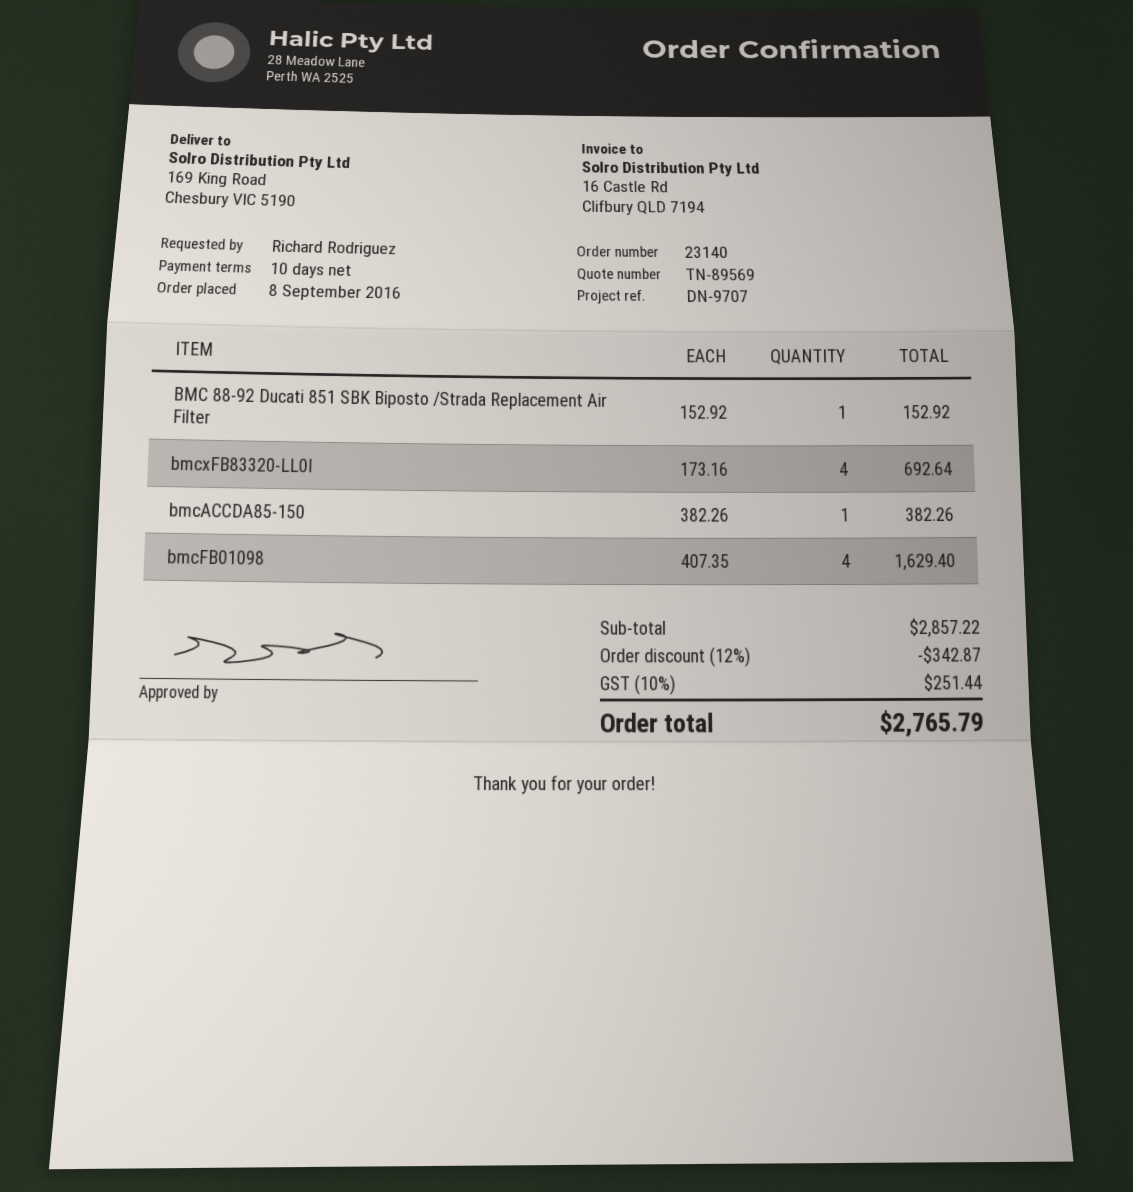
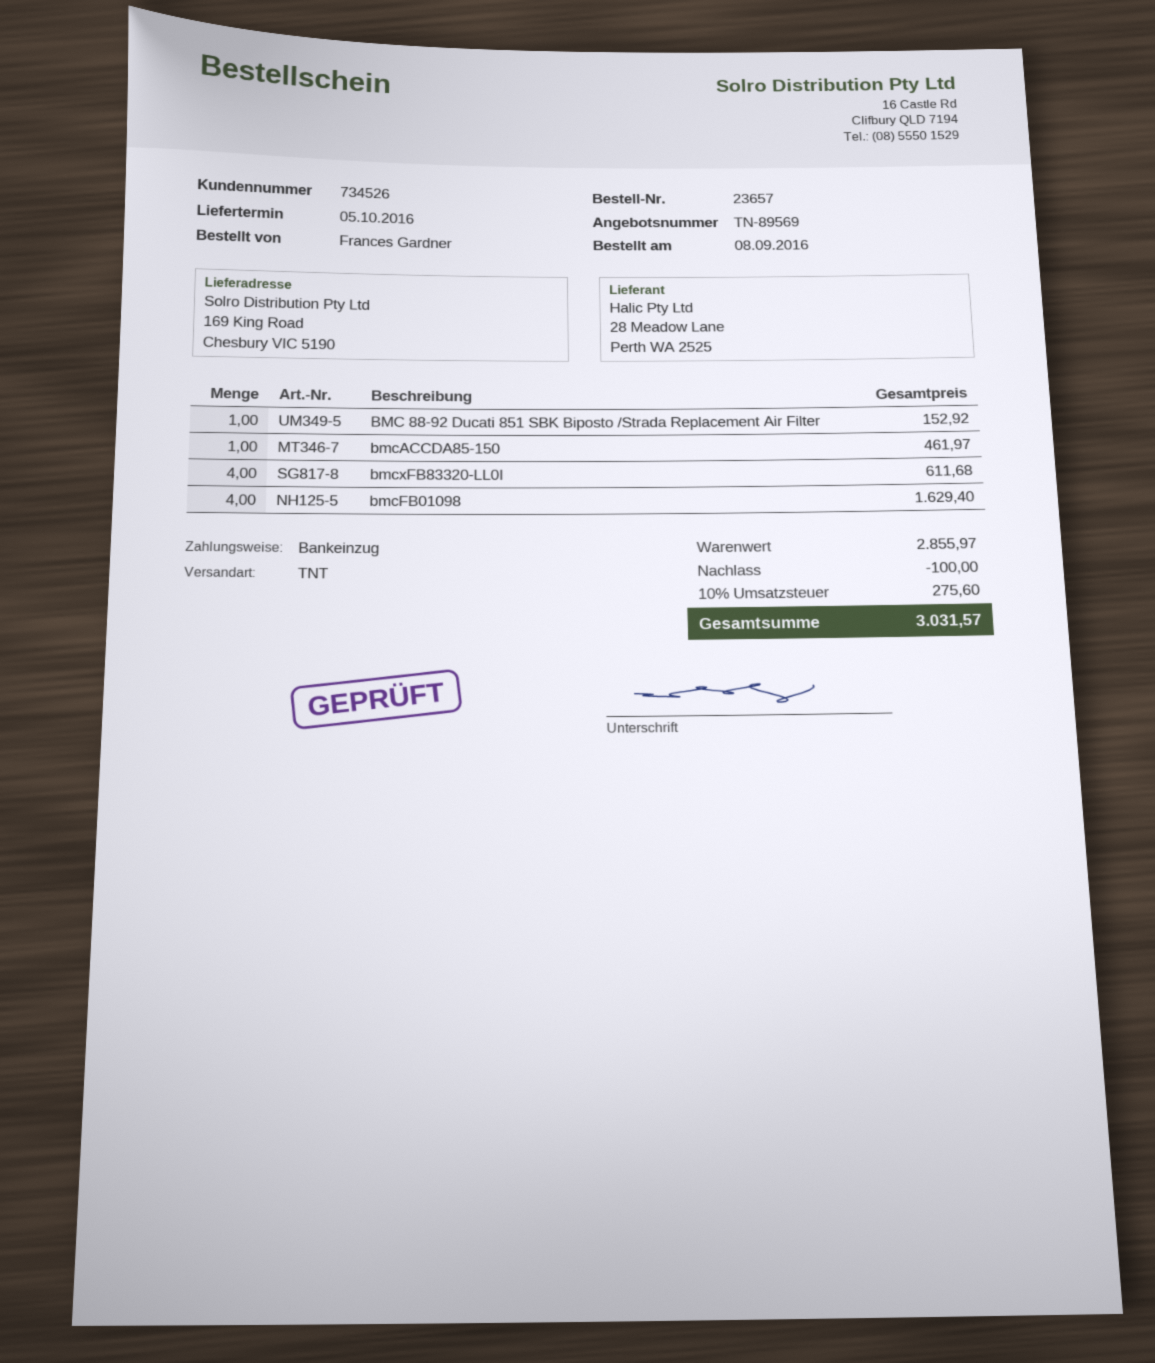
order number: 23140 -> 23657
ordered by: Richard Rodriguez -> Frances Gardner
bmcxFB83320-LL0I: 4 for 692.64 -> 4 for 611.68
bmcACCDA85-150: 1 for 382.26 -> 1 for 461.97
subtotal: 2857.22 -> 2855.97
discount: 342.87 -> 100.00
tax: 10% = 251.44 -> 10% = 275.60
total: 2765.79 -> 3031.57

